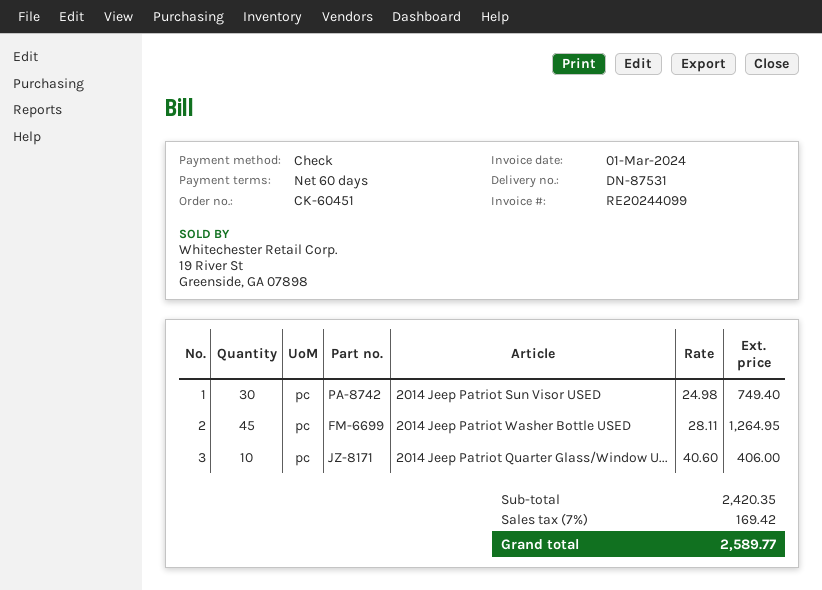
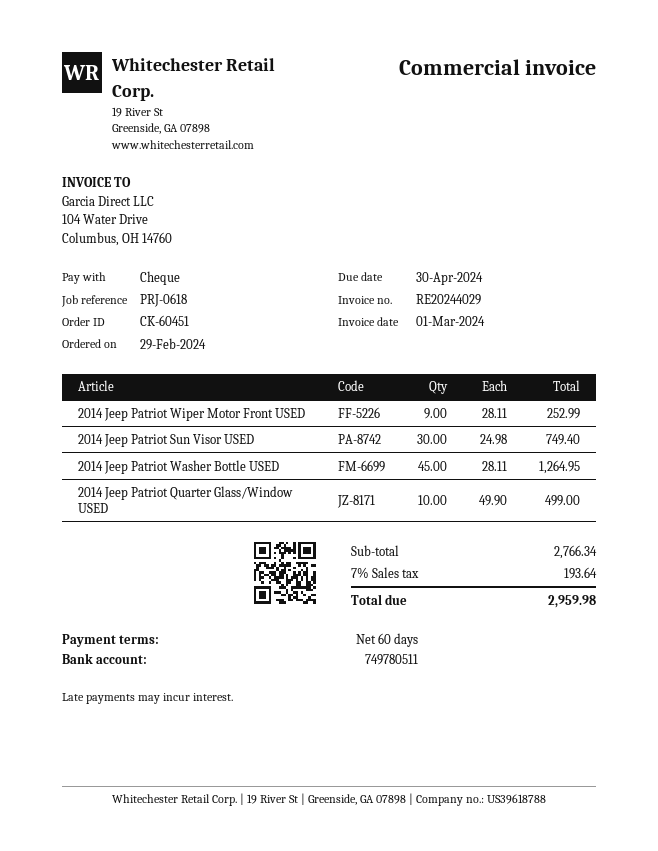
invoice number: RE20244099 -> RE20244029
2014 Jeep Patriot Quarter Glass/Window U...: 10 x 40.60 = 406.00 -> 10 x 49.90 = 499.00
2014 Jeep Patriot Wiper Motor Front USED: none -> 9 x 28.11 = 252.99
subtotal: 2420.35 -> 2766.34
tax: 7% = 169.42 -> 7% = 193.64
total: 2589.77 -> 2959.98

